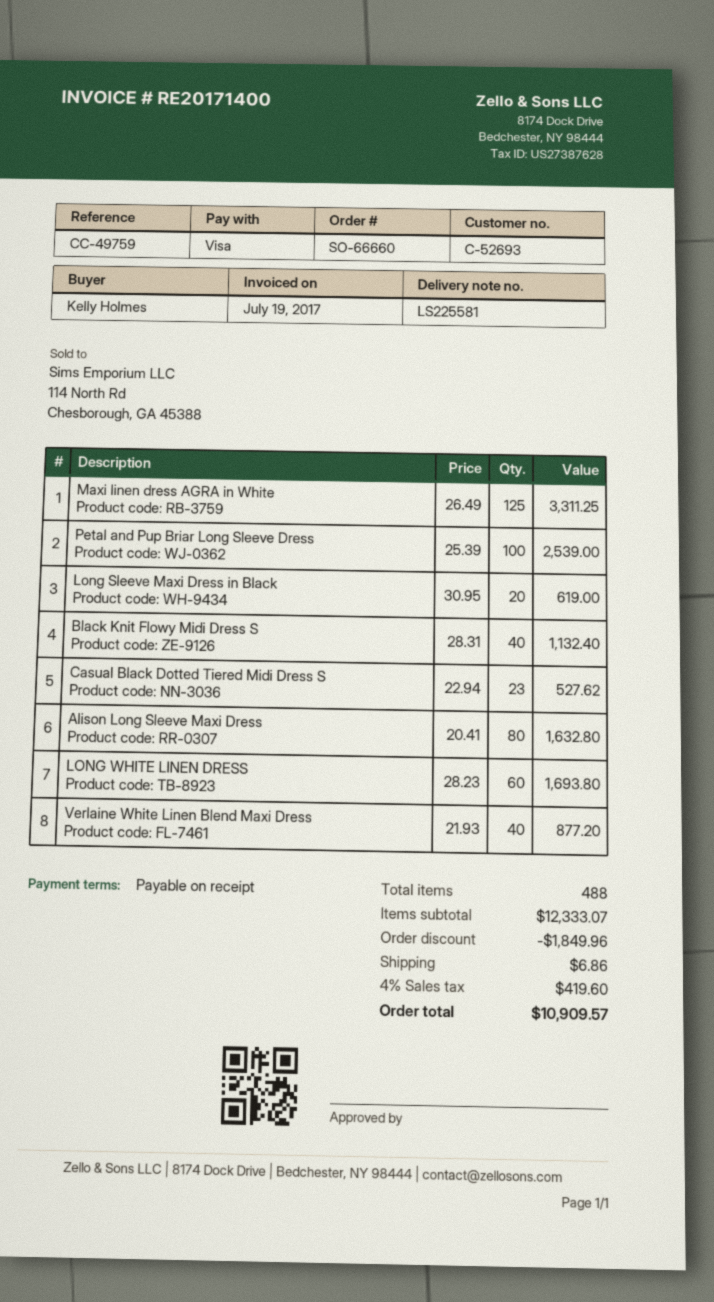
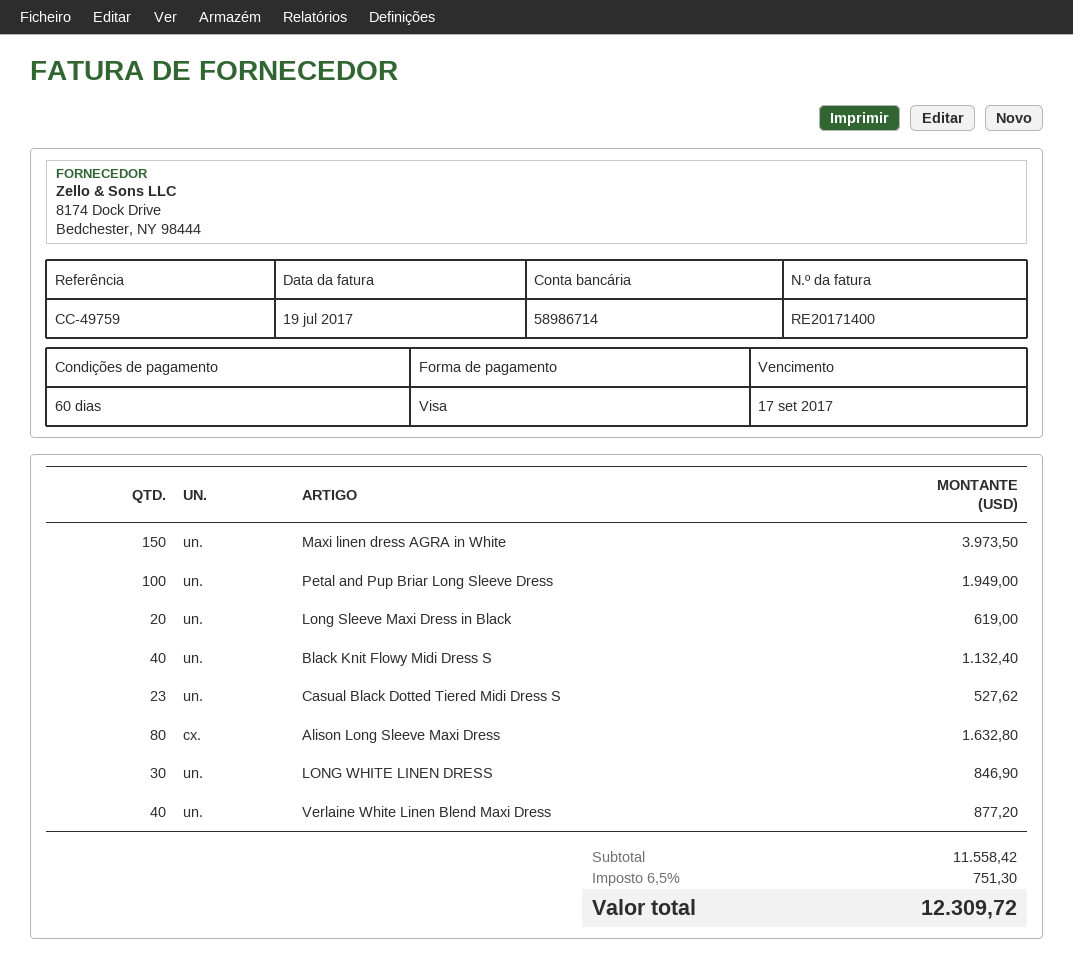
payment terms: on receipt -> 60 days
Maxi linen dress AGRA in White: 125 for 3311.25 -> 150 for 3973.50
Petal and Pup Briar Long Sleeve Dress: 100 for 2539.00 -> 100 for 1949.00
LONG WHITE LINEN DRESS: 60 for 1693.80 -> 30 for 846.90
subtotal: 12333.07 -> 11558.42
discount: 1849.96 -> none
shipping: 6.86 -> none
tax: 4% = 419.60 -> 6.5% = 751.30
total: 10909.57 -> 12309.72

